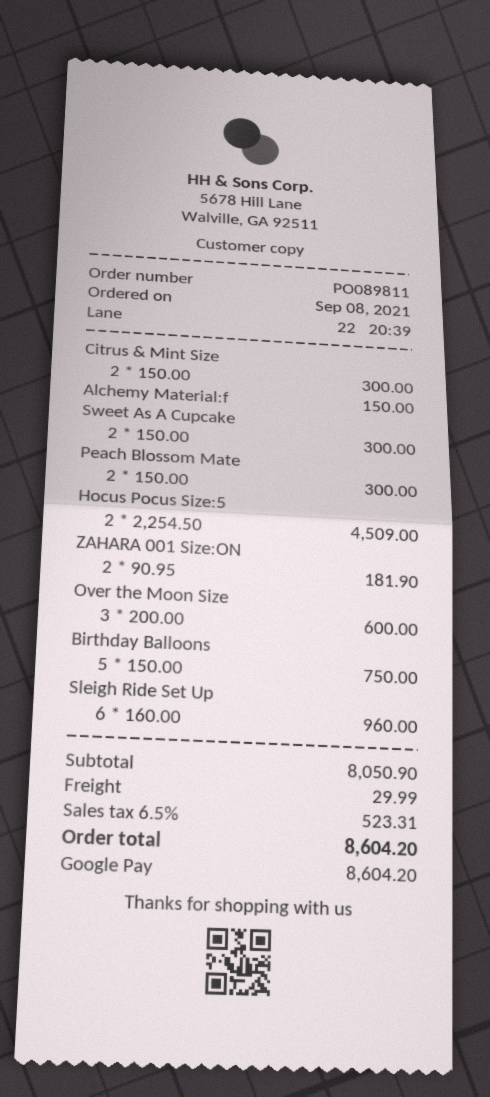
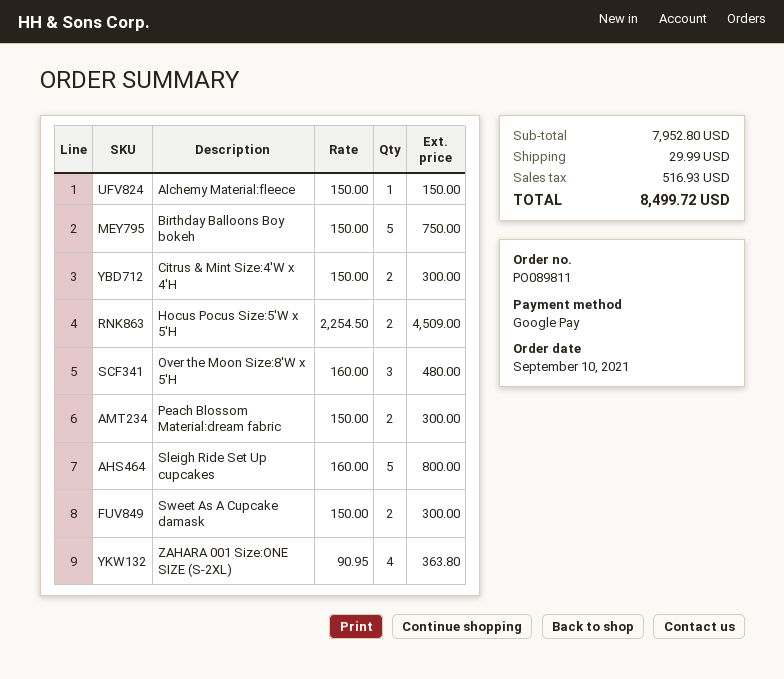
order date: 2021-09-08 -> 2021-09-10
ZAHARA 001 Size:ON: 2 x 90.95 = 181.90 -> 4 x 90.95 = 363.80
Over the Moon Size: 3 x 200.00 = 600.00 -> 3 x 160.00 = 480.00
Sleigh Ride Set Up: 6 x 160.00 = 960.00 -> 5 x 160.00 = 800.00
subtotal: 8050.90 -> 7952.80
tax: 523.31 -> 516.93
total: 8604.20 -> 8499.72

